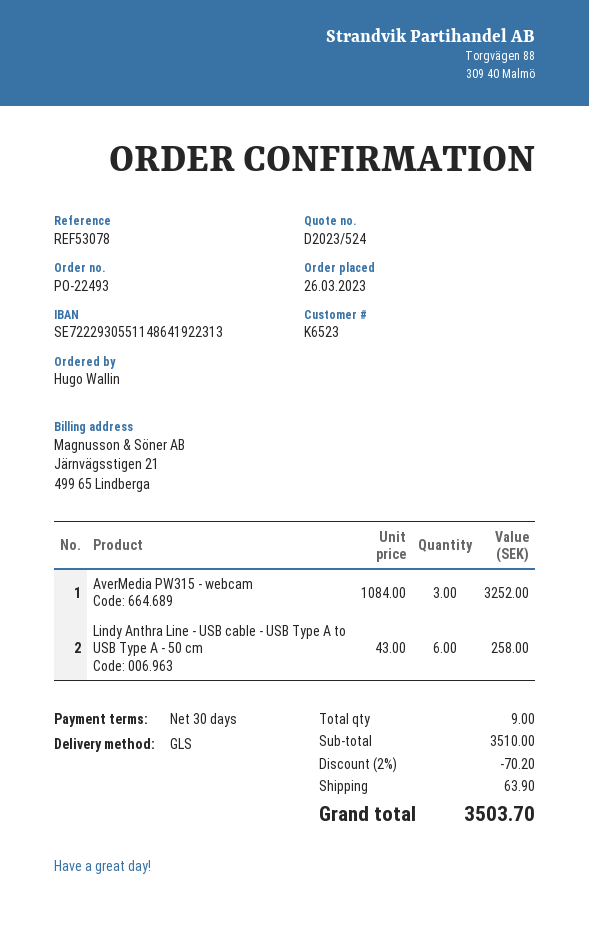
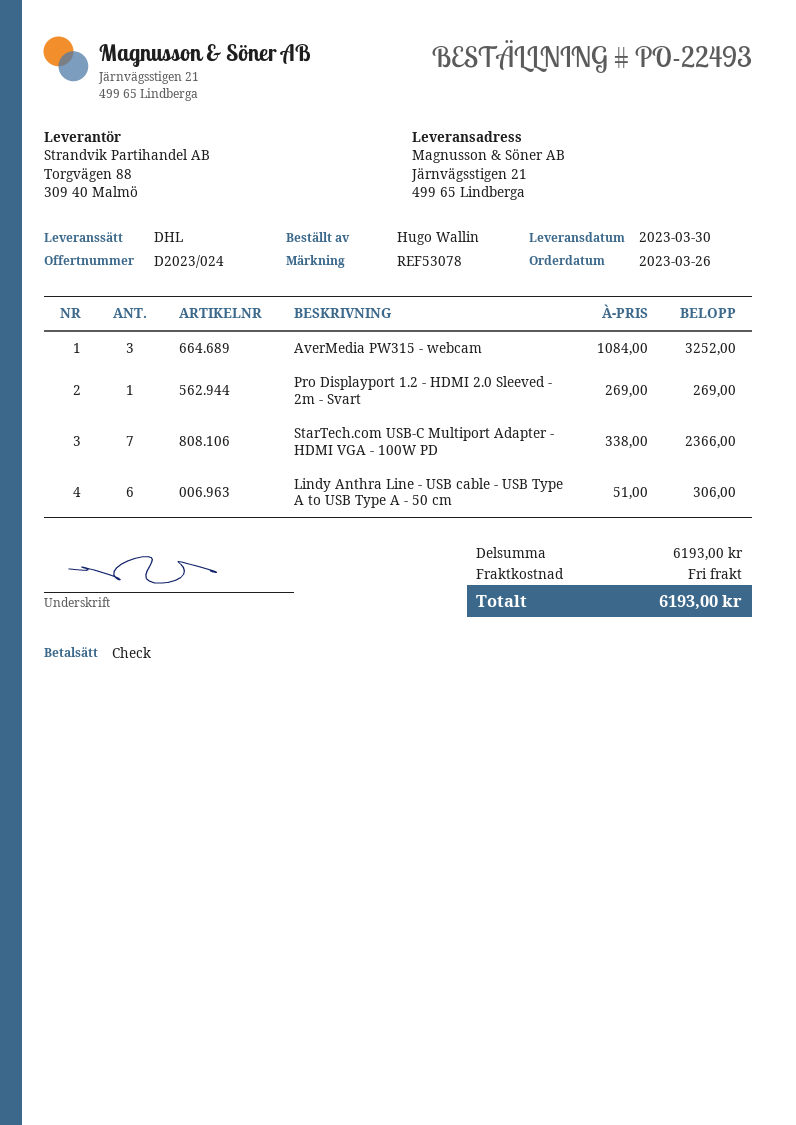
quote number: D2023/524 -> D2023/024
shipping method: GLS -> DHL
Lindy Anthra Line - USB cable - USB Type A to USB Type A - 50 cm: 6 x 43.00 = 258.00 -> 6 x 51.00 = 306.00
Pro Displayport 1.2 - HDMI 2.0 Sleeved - 2m - Svart: none -> 1 x 269.00 = 269.00
StarTech.com USB-C Multiport Adapter - HDMI VGA - 100W PD: none -> 7 x 338.00 = 2366.00
subtotal: 3510.00 -> 6193.00
discount: 2% = 70.20 -> none
shipping: 63.90 -> 0.00
total: 3503.70 -> 6193.00

